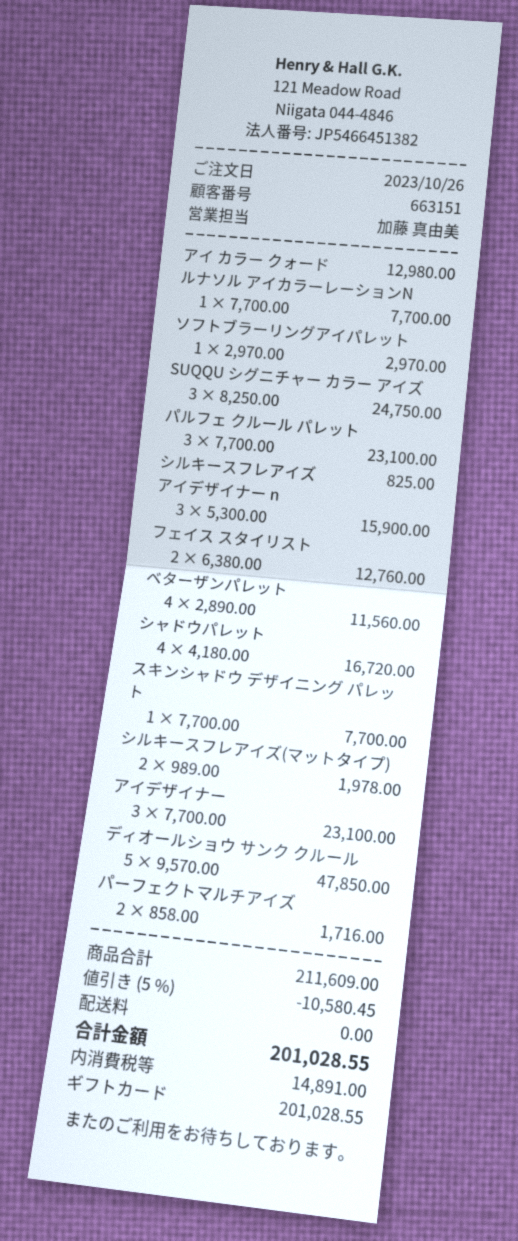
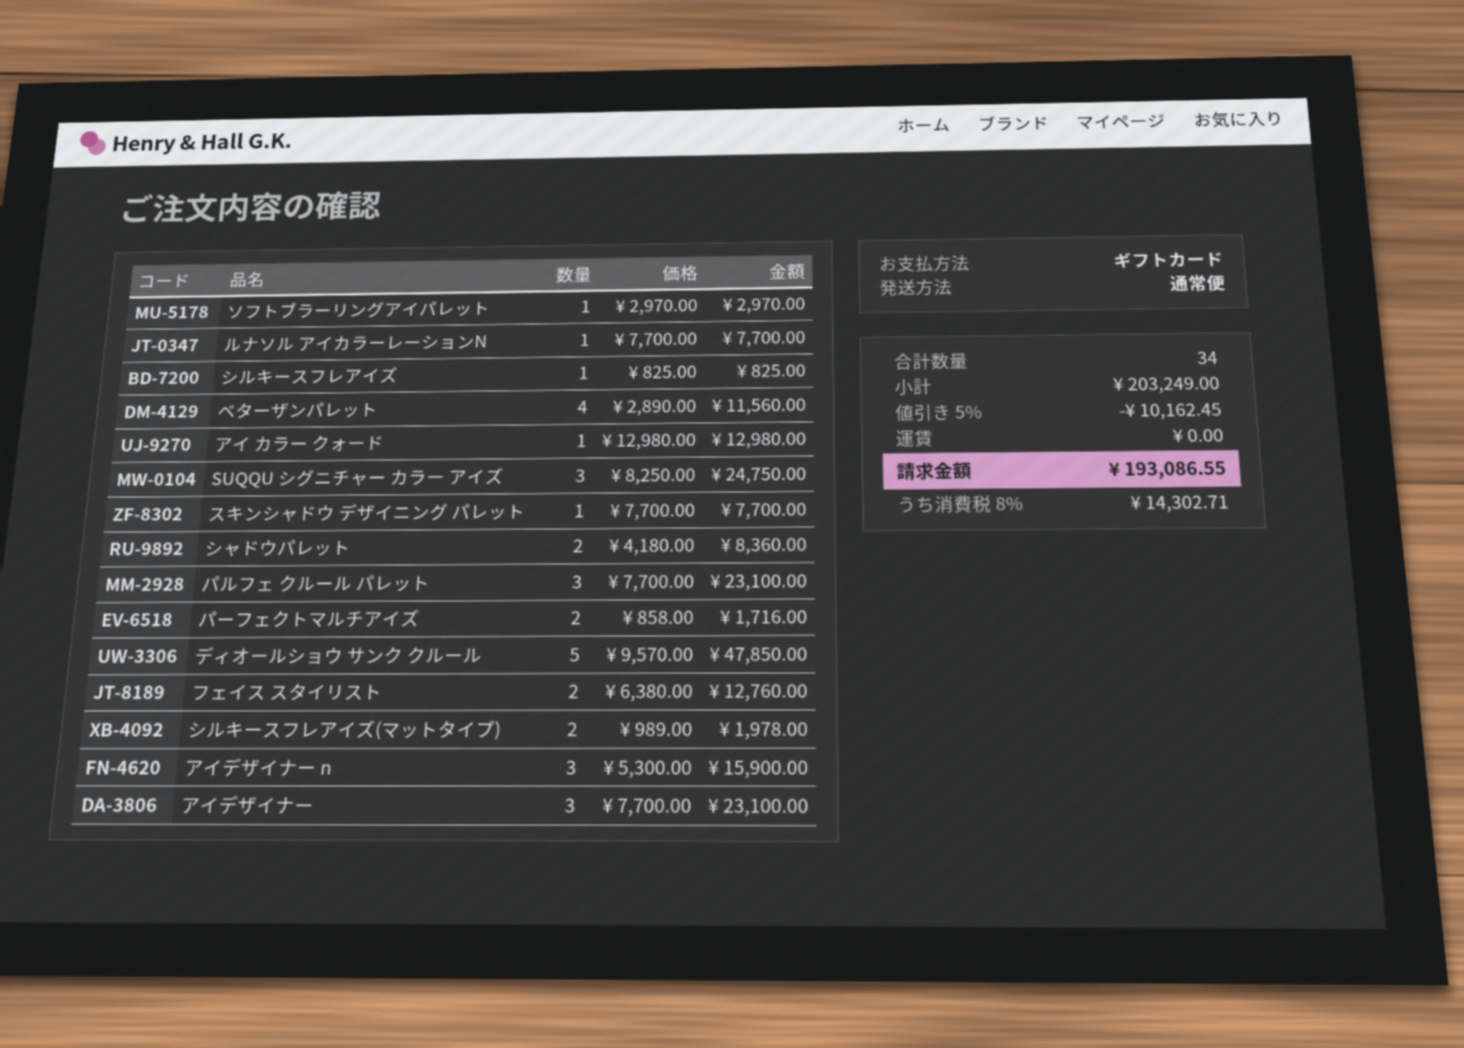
シャドウパレット: 4 x 4180.00 = 16720.00 -> 2 x 4180.00 = 8360.00
subtotal: 211609.00 -> 203249.00
discount: 5% = 10580.45 -> 5% = 10162.45
tax: 14891.00 -> 14302.71
total: 201028.55 -> 193086.55

